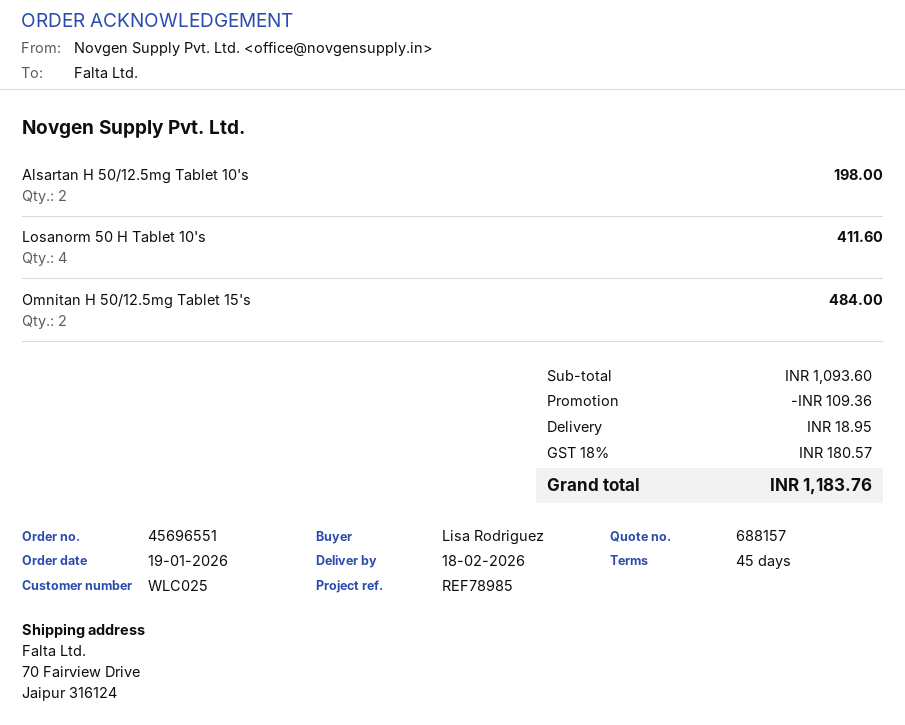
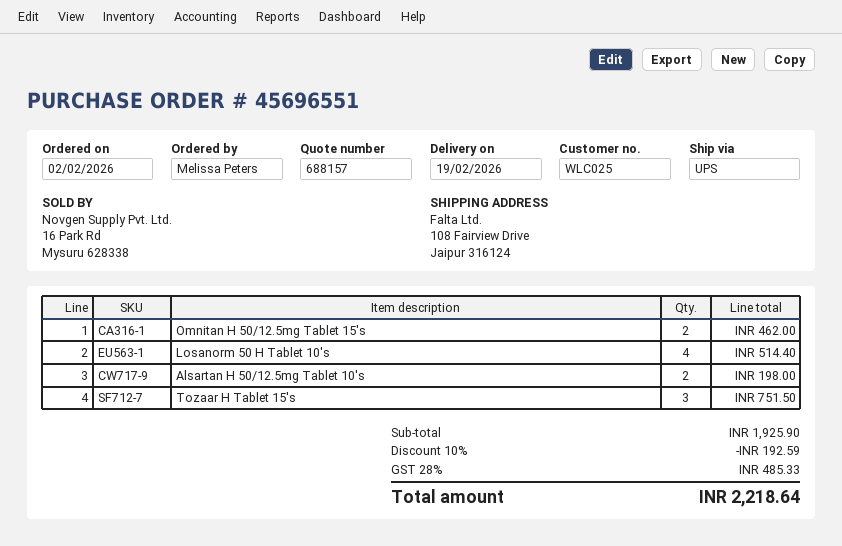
order date: 2026-01-19 -> 2026-02-02
delivery date: 2026-02-18 -> 2026-02-19
ordered by: Lisa Rodriguez -> Melissa Peters
ship to: 70 Fairview Drive, Jaipur 316124 -> 108 Fairview Drive, Jaipur 316124
Losanorm 50 H Tablet 10's: 4 for 411.60 -> 4 for 514.40
Omnitan H 50/12.5mg Tablet 15's: 2 for 484.00 -> 2 for 462.00
Tozaar H Tablet 15's: none -> 3 for 751.50
subtotal: 1093.60 -> 1925.90
discount: 109.36 -> 192.59
shipping: 18.95 -> none
tax: 18% = 180.57 -> 28% = 485.33
total: 1183.76 -> 2218.64

